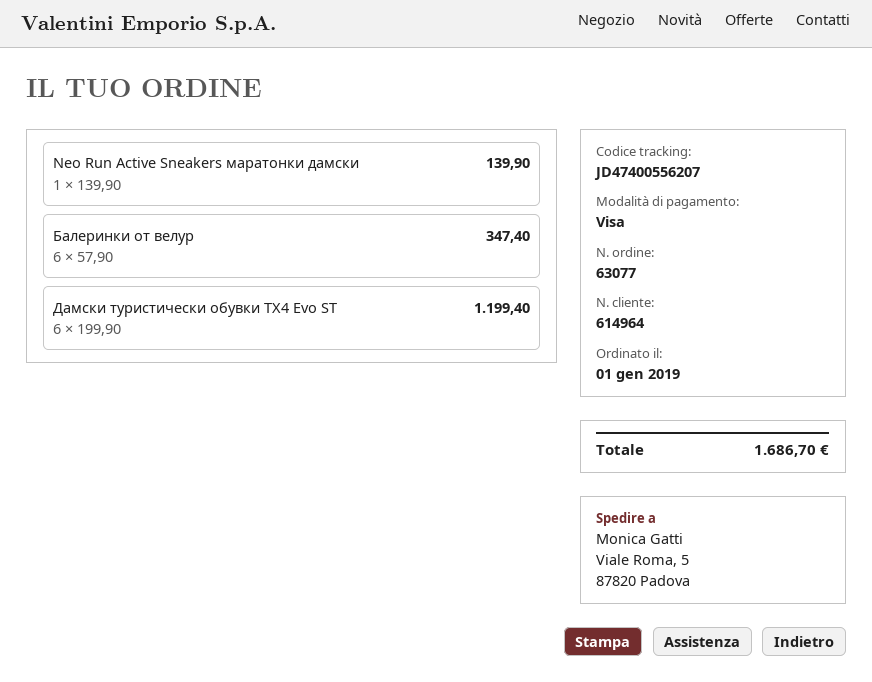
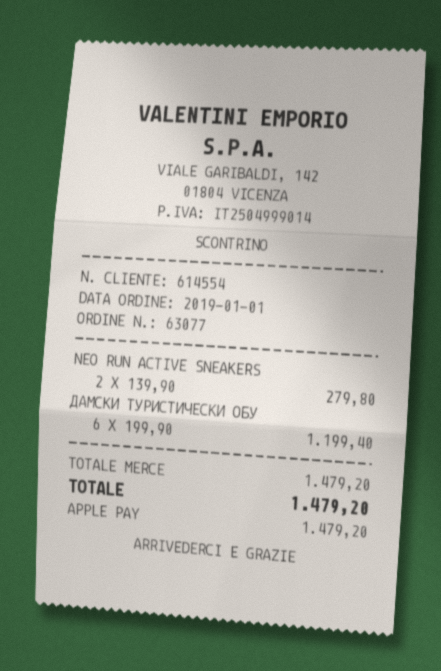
customer number: 614964 -> 614554
payment method: Visa -> Apple Pay
Neo Run Active Sneakers маратонки дамски: 1 x 139.90 = 139.90 -> 2 x 139.90 = 279.80
Балеринки от велур: 6 x 57.90 = 347.40 -> none
total: 1686.70 -> 1479.20

